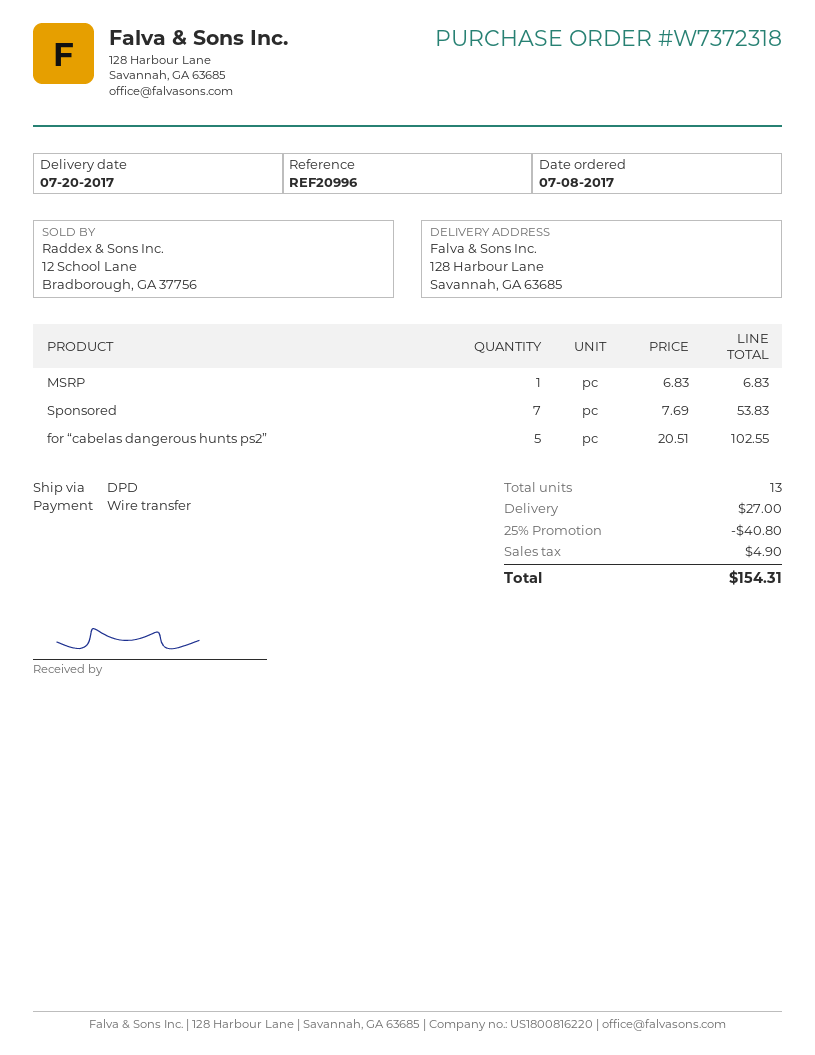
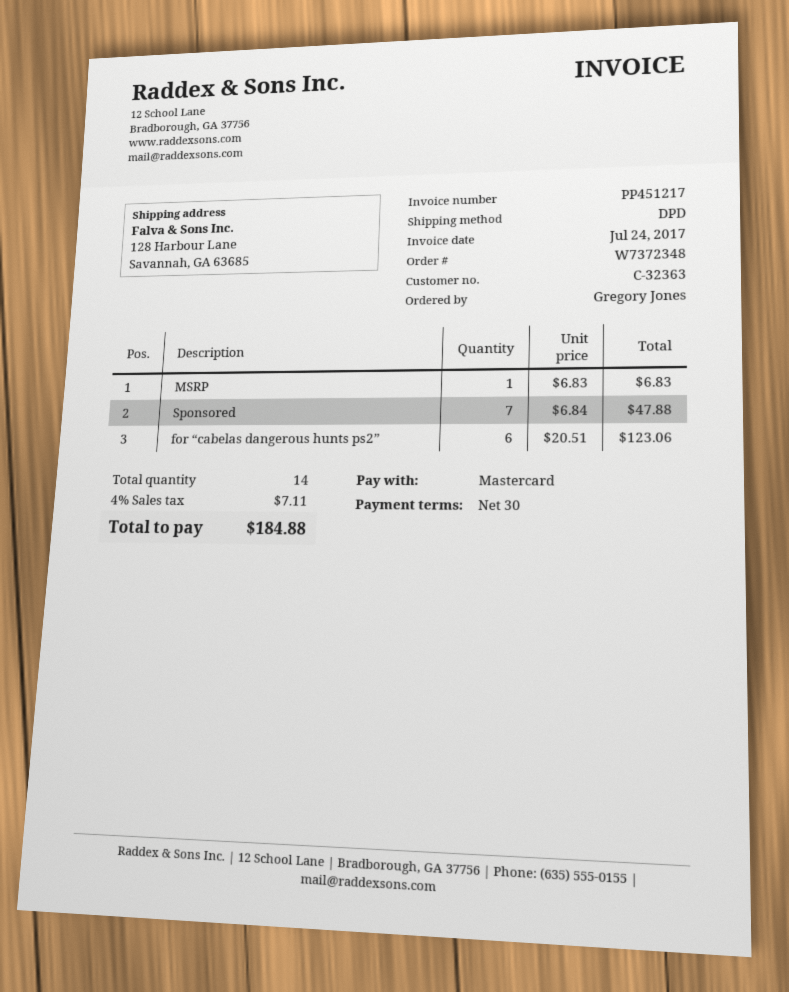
order number: W7372318 -> W7372348
payment method: bank transfer -> Mastercard
Sponsored: 7 x 7.69 = 53.83 -> 7 x 6.84 = 47.88
for “cabelas dangerous hunts ps2”: 5 x 20.51 = 102.55 -> 6 x 20.51 = 123.06
total quantity: 13 -> 14
discount: 25% = 40.80 -> none
shipping: 27.00 -> none
tax: 4.90 -> 7.11
total: 154.31 -> 184.88

